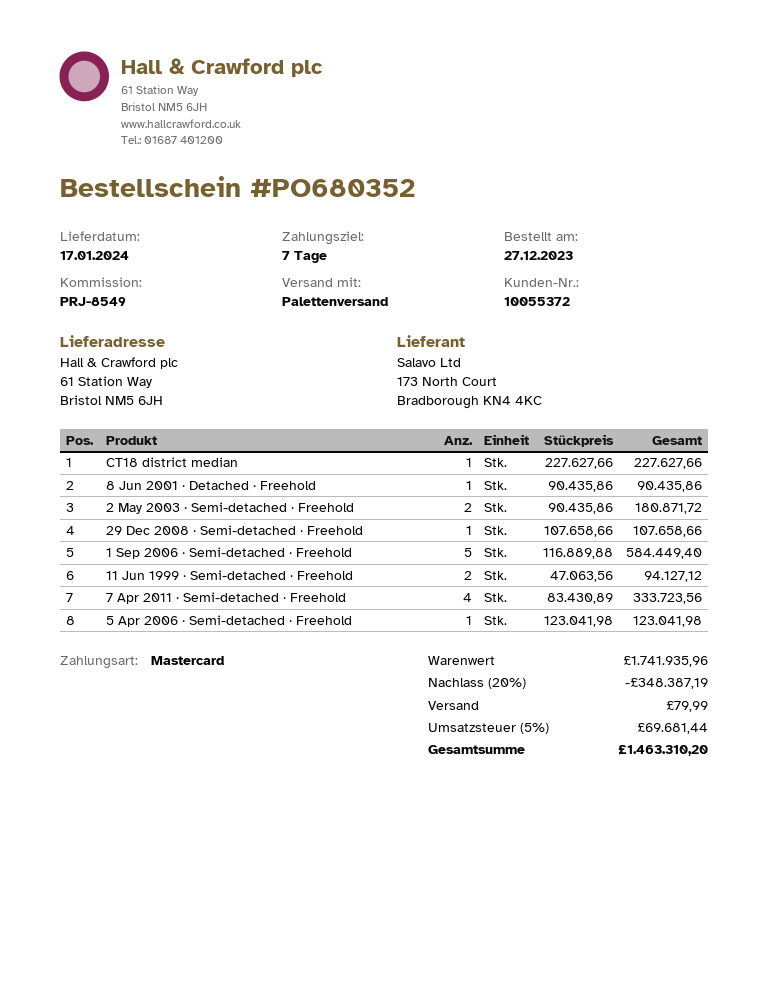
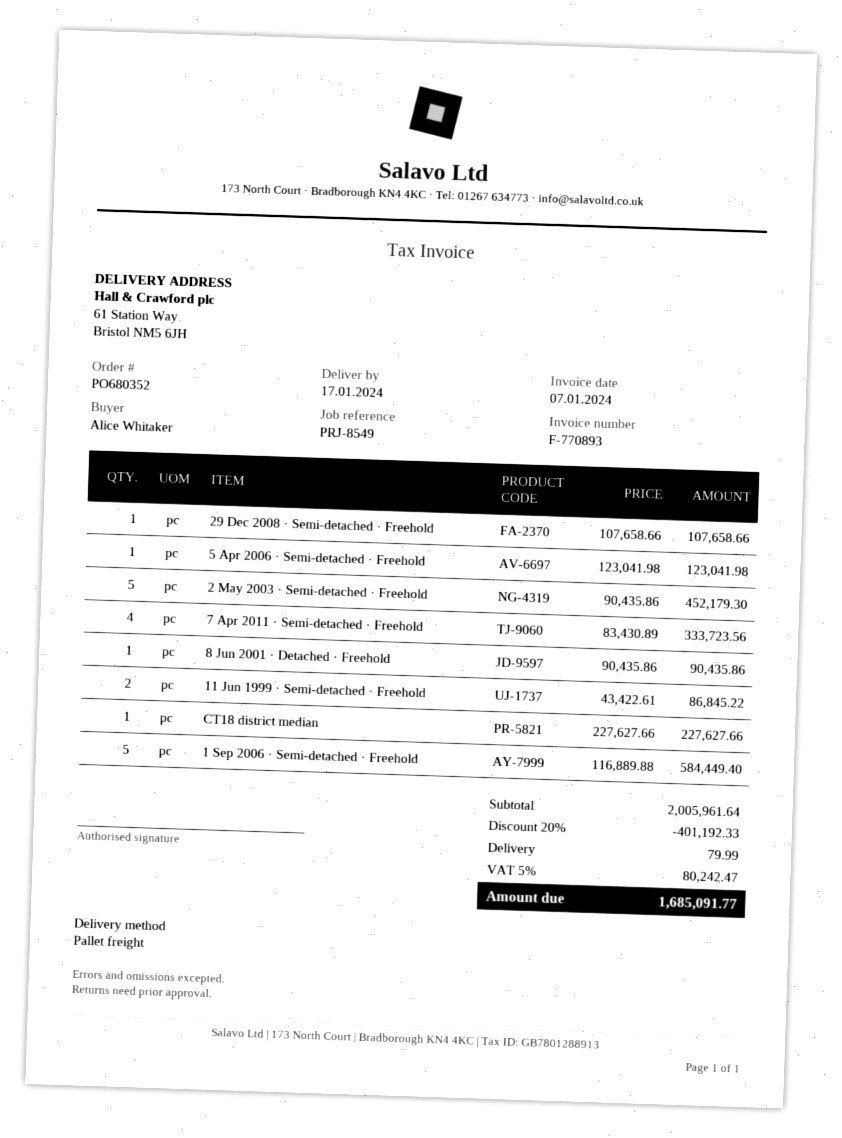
2 May 2003 · Semi-detached · Freehold: 2 x 90435.86 = 180871.72 -> 5 x 90435.86 = 452179.30
11 Jun 1999 · Semi-detached · Freehold: 2 x 47063.56 = 94127.12 -> 2 x 43422.61 = 86845.22
subtotal: 1741935.96 -> 2005961.64
discount: 20% = 348387.19 -> 20% = 401192.33
tax: 5% = 69681.44 -> 5% = 80242.47
total: 1463310.20 -> 1685091.77

